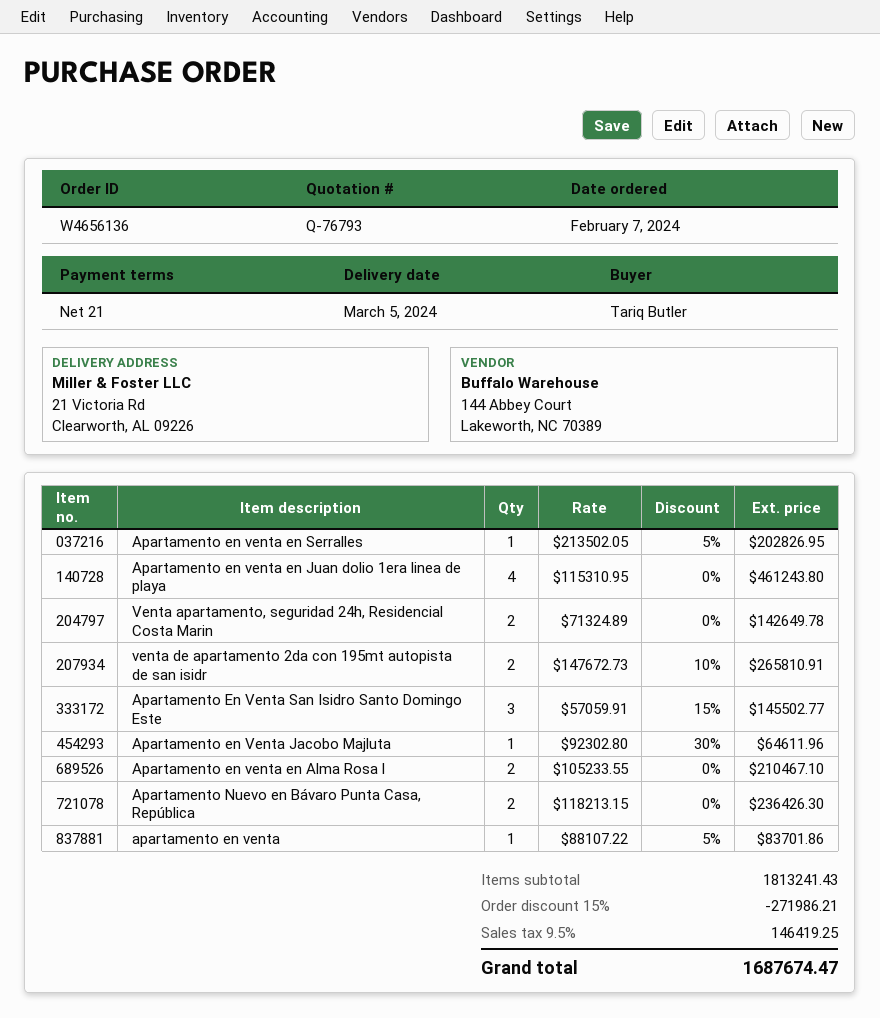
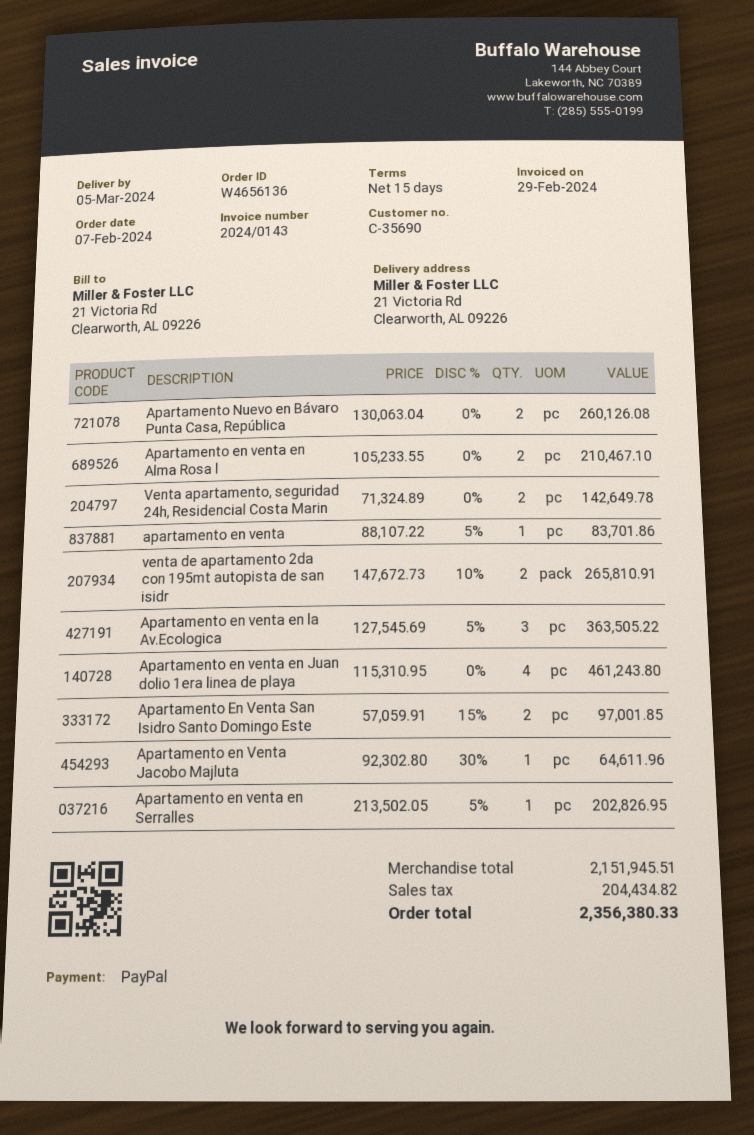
payment terms: 21 days -> 15 days
Apartamento En Venta San Isidro Santo Domingo Este: 3 x 57059.91 - 15% = 145502.77 -> 2 x 57059.91 - 15% = 97001.85
Apartamento Nuevo en Bávaro Punta Casa, República: 2 x 118213.15 = 236426.30 -> 2 x 130063.04 = 260126.08
Apartamento en venta en la Av.Ecologica: none -> 3 x 127545.69 - 5% = 363505.22
subtotal: 1813241.43 -> 2151945.51
discount: 15% = 271986.21 -> none
tax: 146419.25 -> 204434.82
total: 1687674.47 -> 2356380.33

